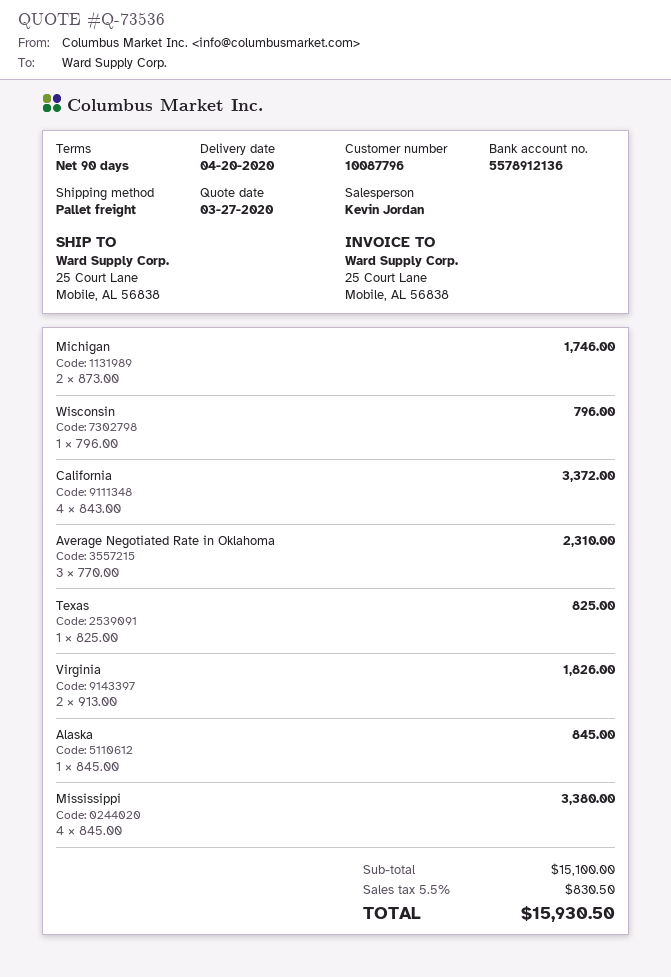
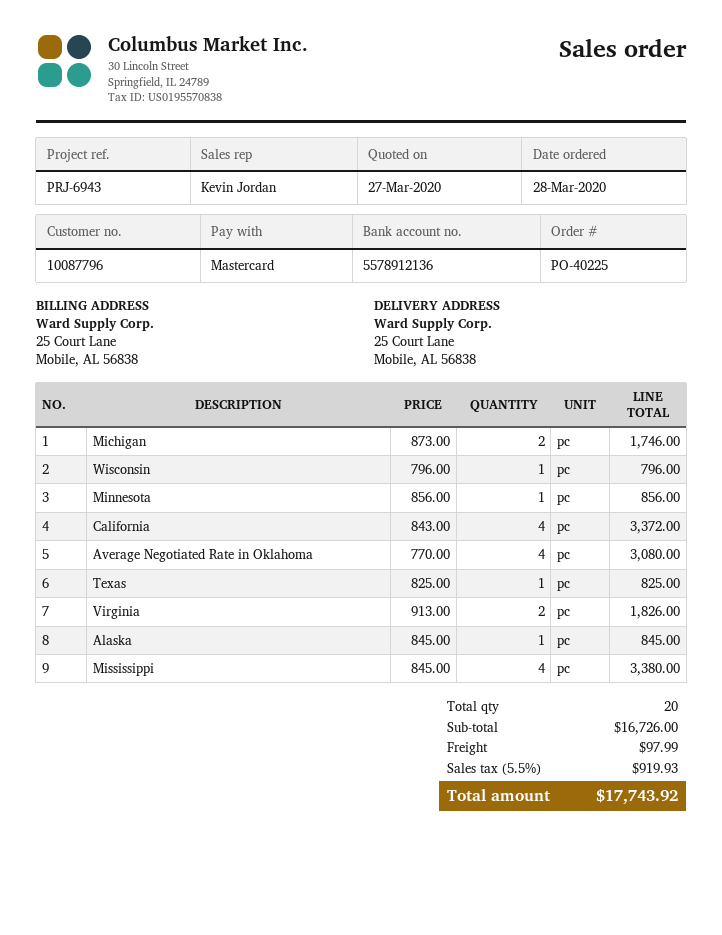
Average Negotiated Rate in Oklahoma: 3 x 770.00 = 2310.00 -> 4 x 770.00 = 3080.00
Minnesota: none -> 1 x 856.00 = 856.00
subtotal: 15100.00 -> 16726.00
shipping: none -> 97.99
tax: 5.5% = 830.50 -> 5.5% = 919.93
total: 15930.50 -> 17743.92

